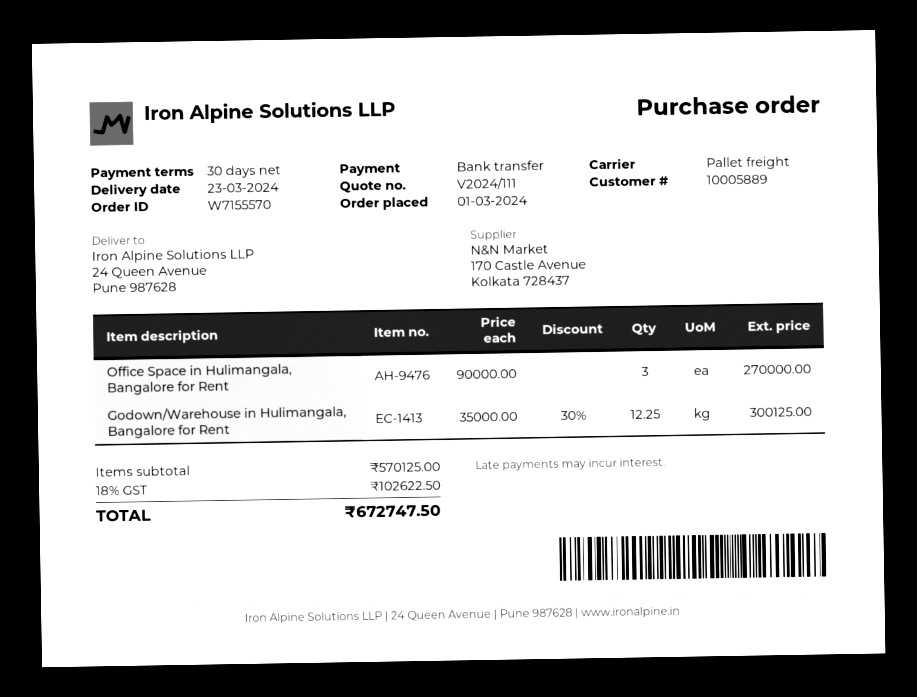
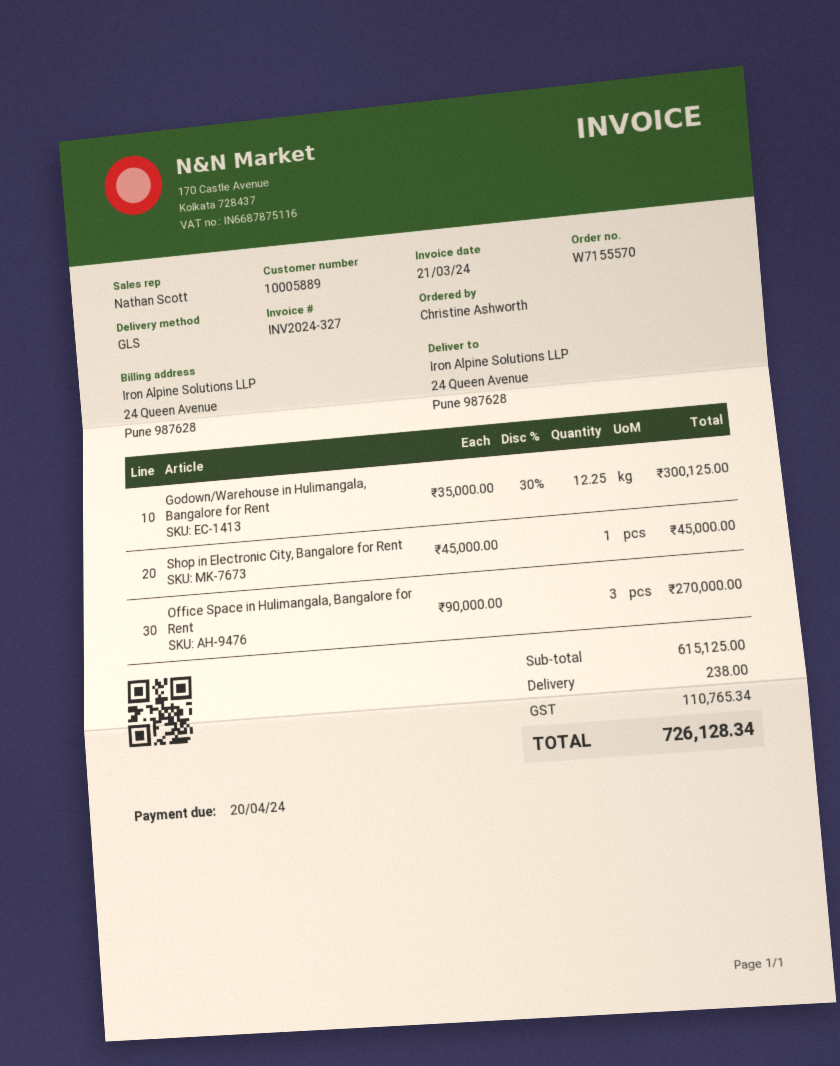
shipping method: pallet freight -> GLS
Shop in Electronic City, Bangalore for Rent: none -> 1 x 45000.00 = 45000.00
subtotal: 570125.00 -> 615125.00
shipping: none -> 238.00
tax: 102622.50 -> 110765.34
total: 672747.50 -> 726128.34

